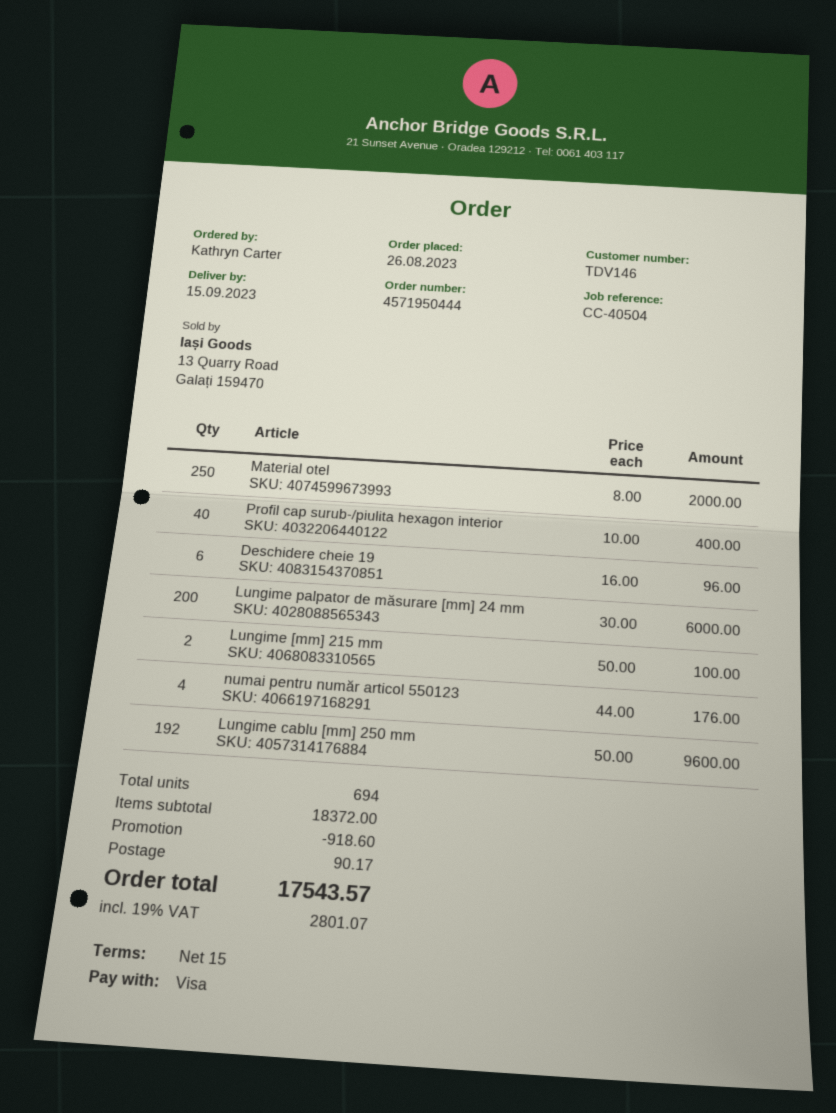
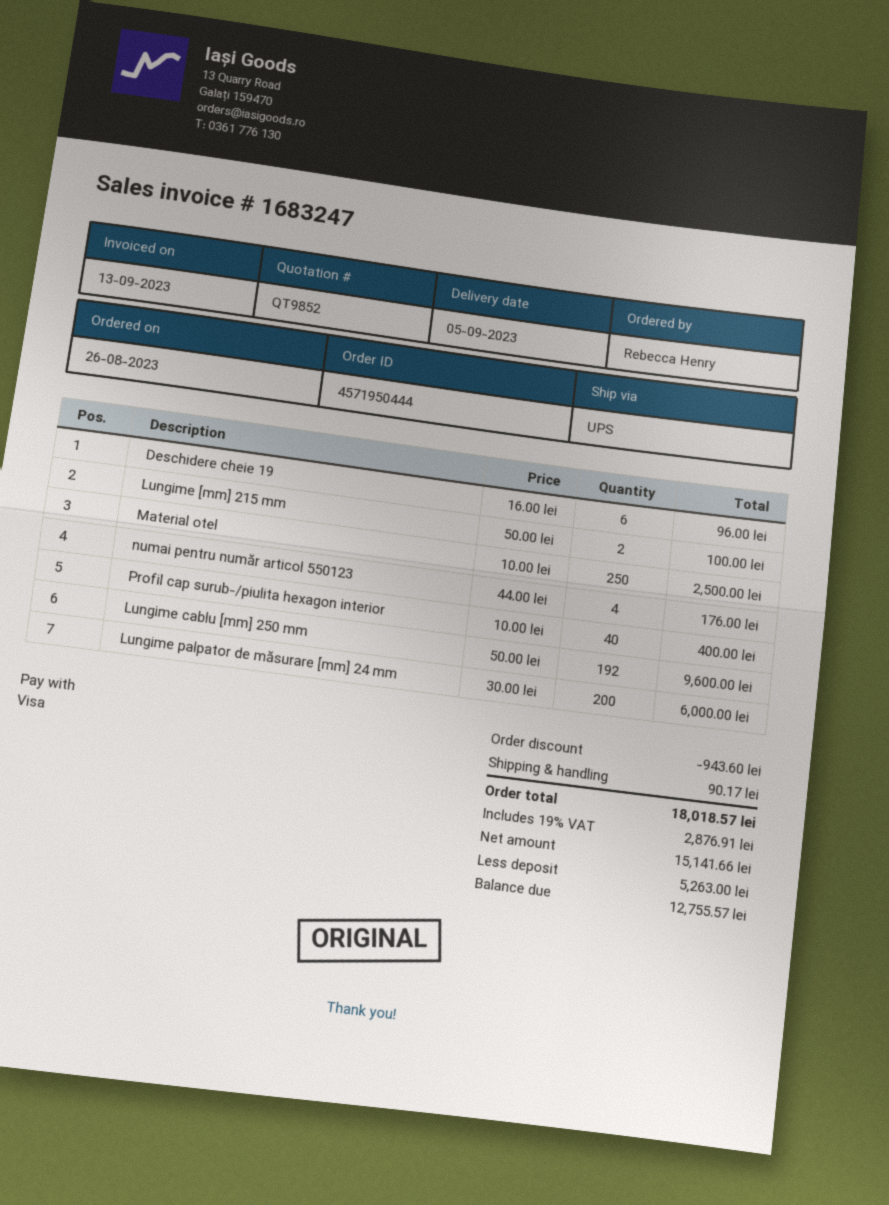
delivery date: 2023-09-15 -> 2023-09-05
ordered by: Kathryn Carter -> Rebecca Henry
Material otel: 250 x 8.00 = 2000.00 -> 250 x 10.00 = 2500.00
discount: 918.60 -> 943.60
tax: 19% = 2801.07 -> 19% = 2876.91
total: 17543.57 -> 18018.57

